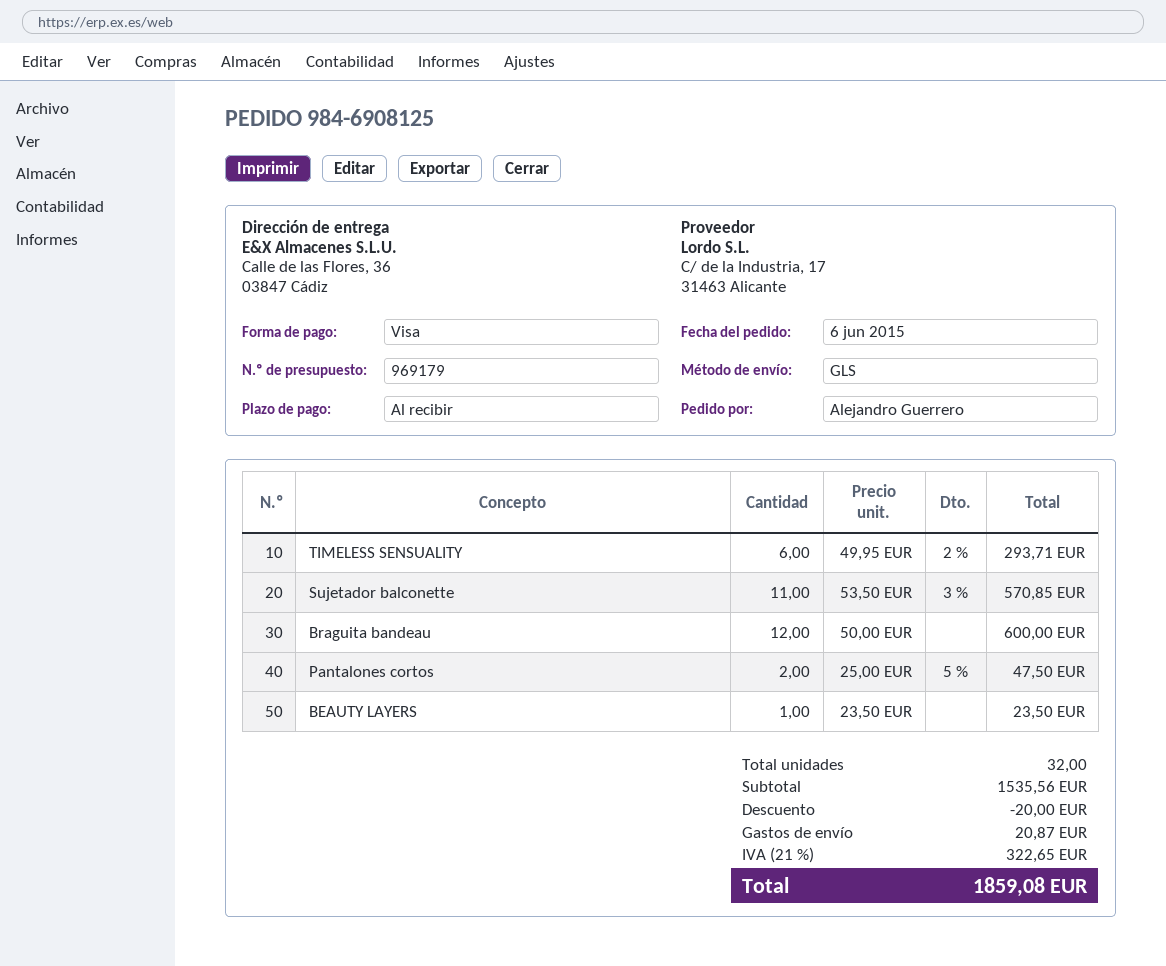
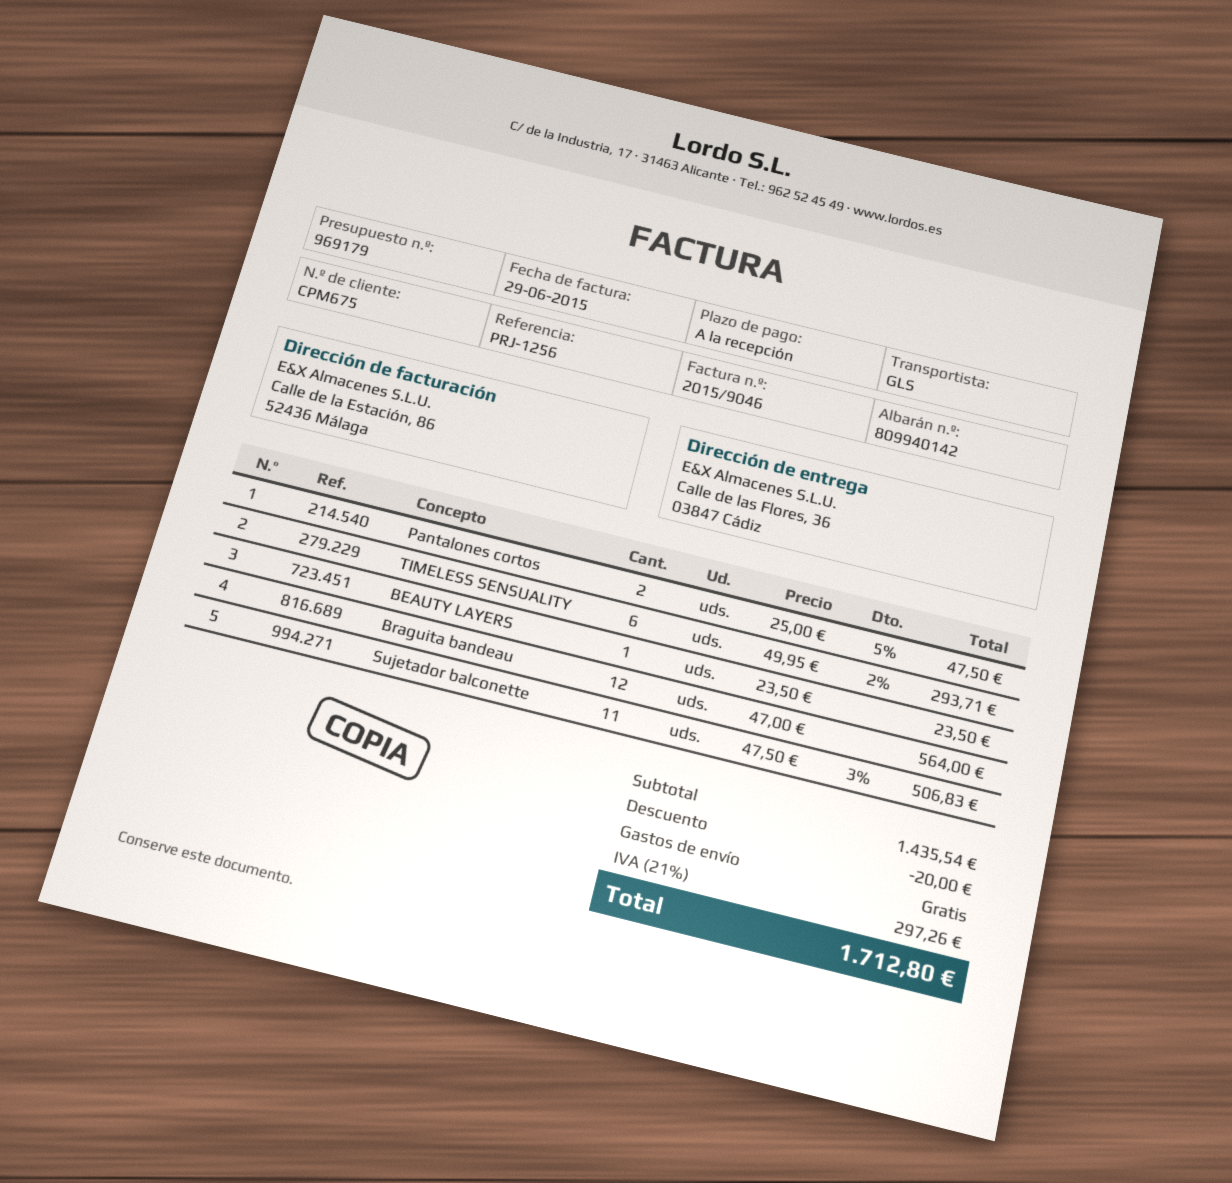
Sujetador balconette: 11 x 53.50 - 3% = 570.85 -> 11 x 47.50 - 3% = 506.83
Braguita bandeau: 12 x 50.00 = 600.00 -> 12 x 47.00 = 564.00
subtotal: 1535.56 -> 1435.54
shipping: 20.87 -> 0.00
tax: 21% = 322.65 -> 21% = 297.26
total: 1859.08 -> 1712.80

